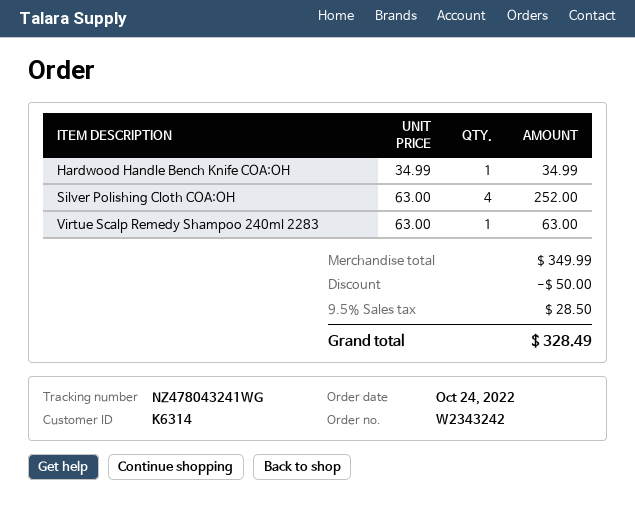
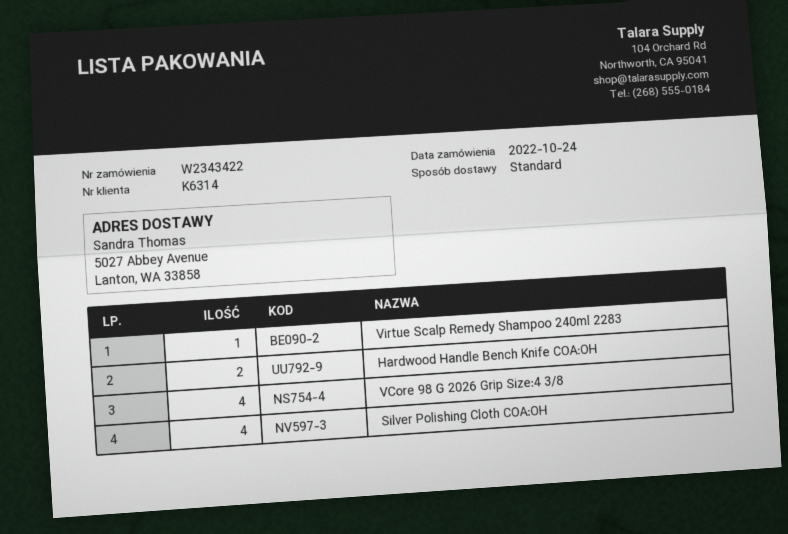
order number: W2343242 -> W2343422
Hardwood Handle Bench Knife COA:OH: 1 -> 2
VCore 98 G 2026 Grip Size:4 3/8: none -> 4

